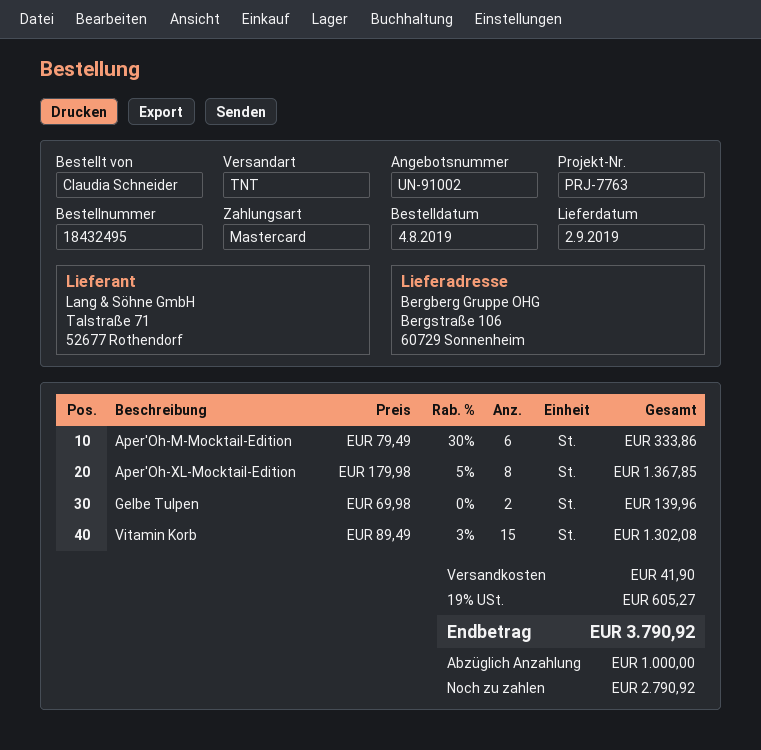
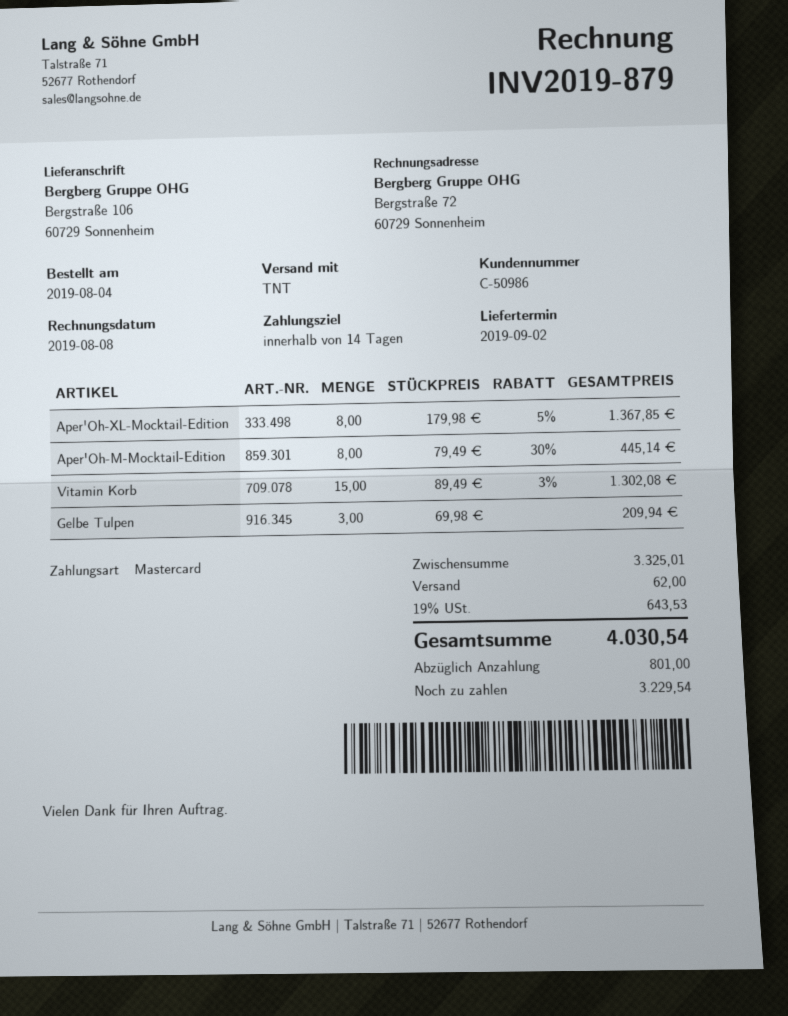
Aper'Oh-M-Mocktail-Edition: 6 x 79.49 - 30% = 333.86 -> 8 x 79.49 - 30% = 445.14
Gelbe Tulpen: 2 x 69.98 = 139.96 -> 3 x 69.98 = 209.94
shipping: 41.90 -> 62.00
tax: 19% = 605.27 -> 19% = 643.53
total: 3790.92 -> 4030.54
deposit: 1000.00 -> 801.00
balance: 2790.92 -> 3229.54

